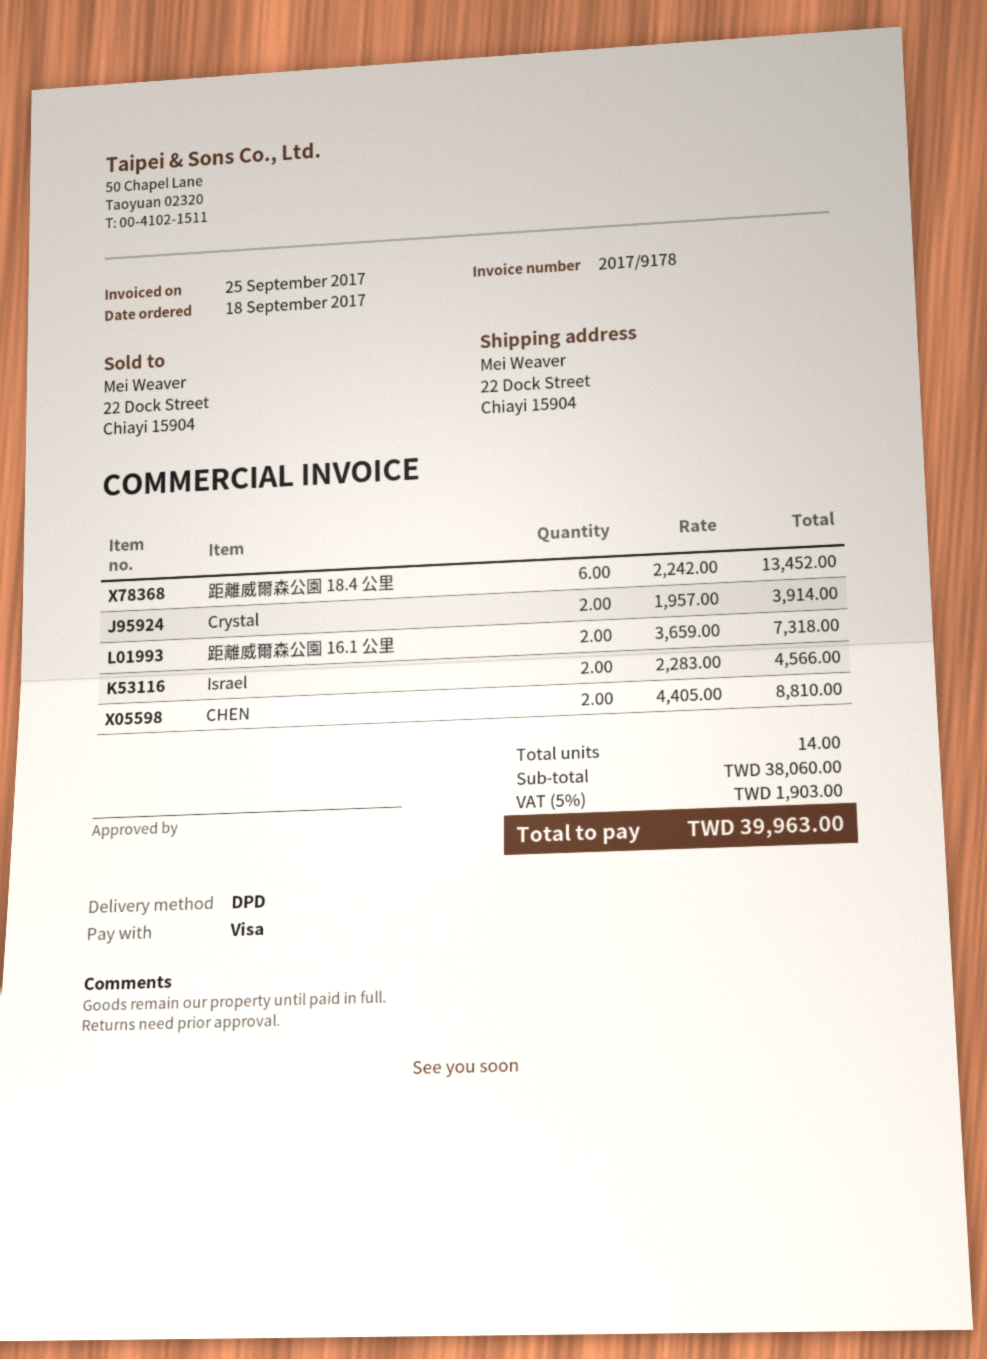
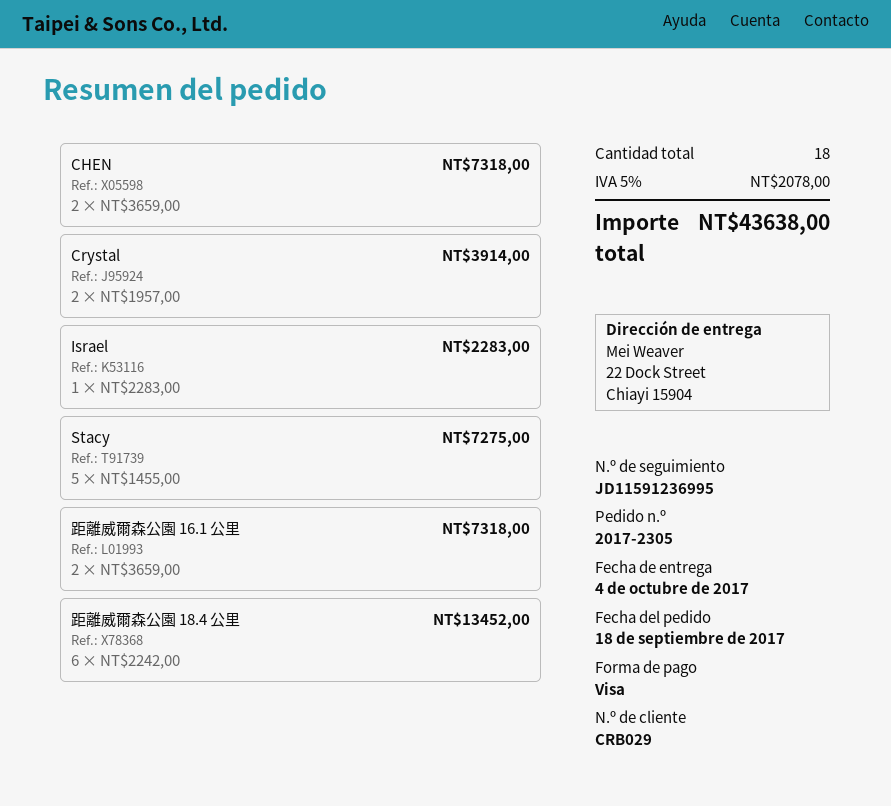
Israel: 2 x 2283.00 = 4566.00 -> 1 x 2283.00 = 2283.00
CHEN: 2 x 4405.00 = 8810.00 -> 2 x 3659.00 = 7318.00
Stacy: none -> 5 x 1455.00 = 7275.00
total quantity: 14 -> 18
tax: 5% = 1903.00 -> 5% = 2078.00
total: 39963.00 -> 43638.00

